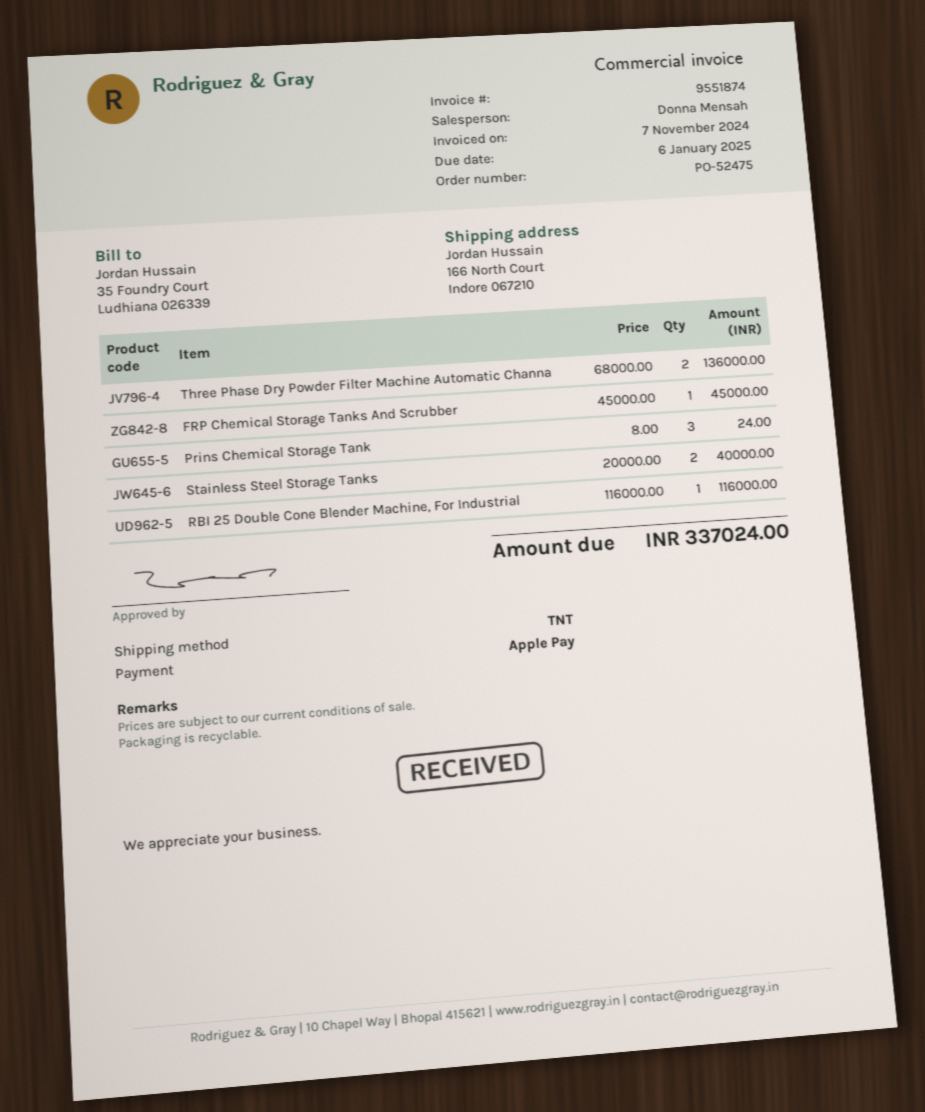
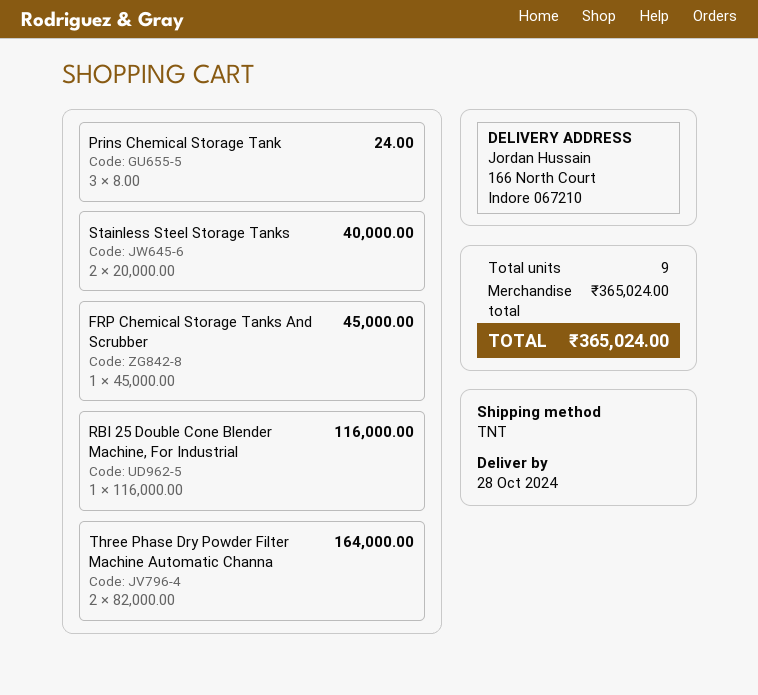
Three Phase Dry Powder Filter Machine Automatic Channa: 2 x 68000.00 = 136000.00 -> 2 x 82000.00 = 164000.00
total: 337024.00 -> 365024.00

